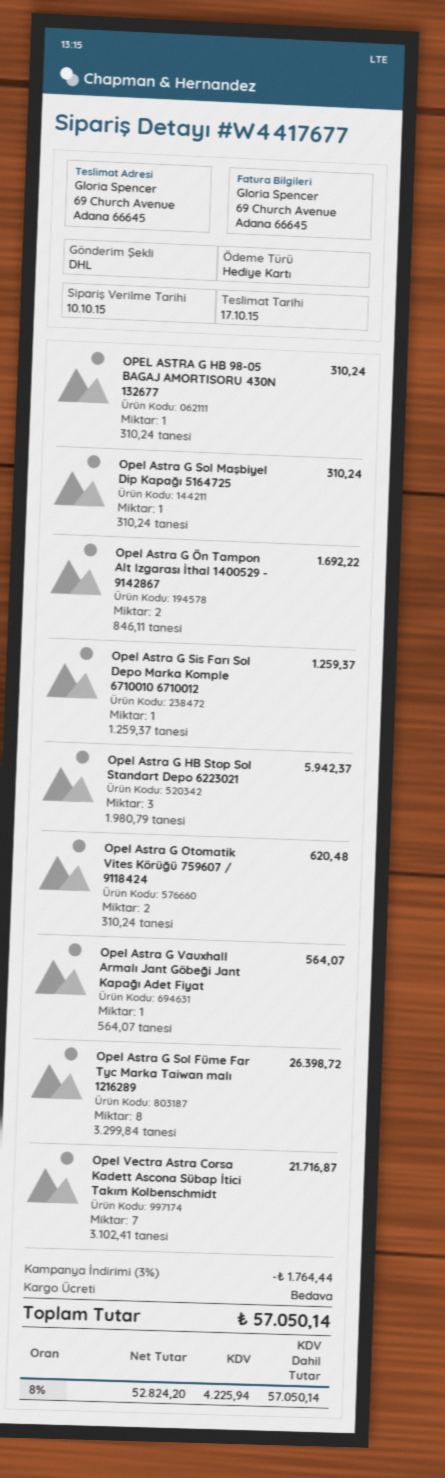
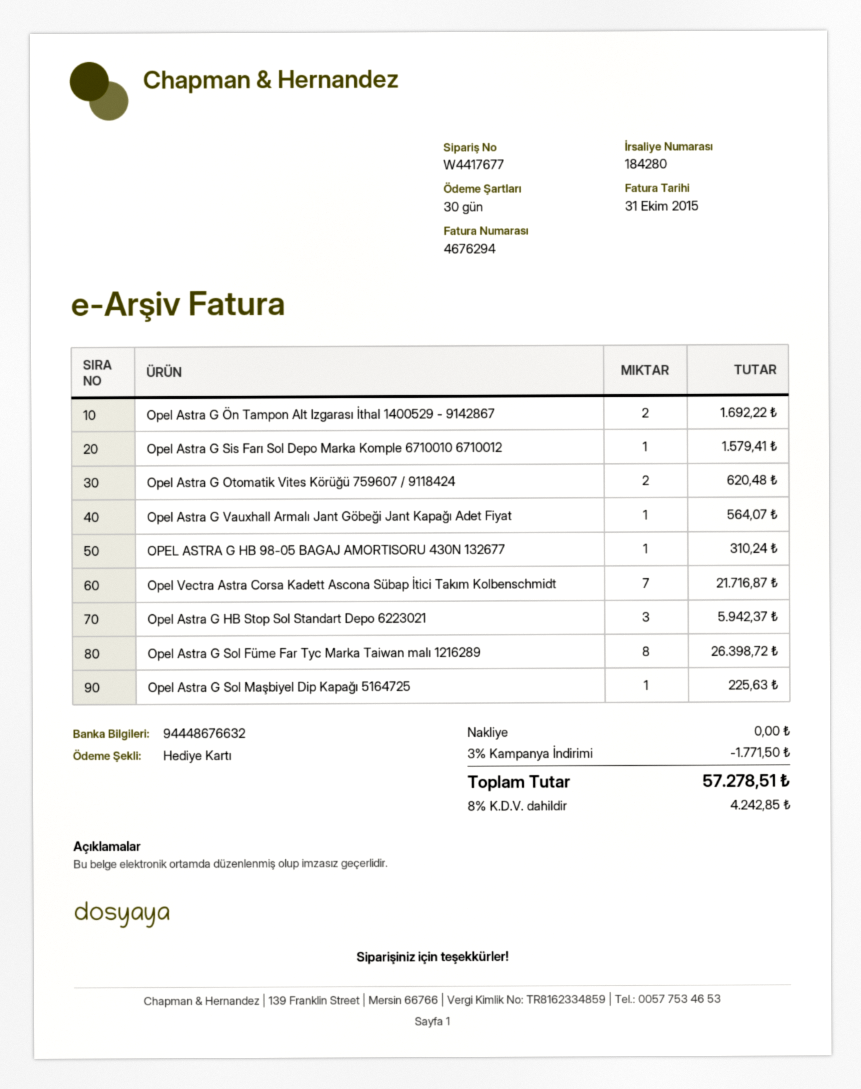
Opel Astra G Sol Maşbiyel Dip Kapağı 5164725: 1 for 310.24 -> 1 for 225.63
Opel Astra G Sis Farı Sol Depo Marka Komple 6710010 6710012: 1 for 1259.37 -> 1 for 1579.41
discount: 3% = 1764.44 -> 3% = 1771.50
tax: 8% = 4225.94 -> 8% = 4242.85
total: 57050.14 -> 57278.51

